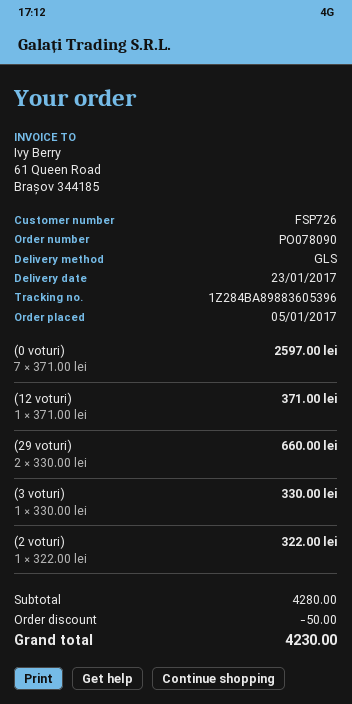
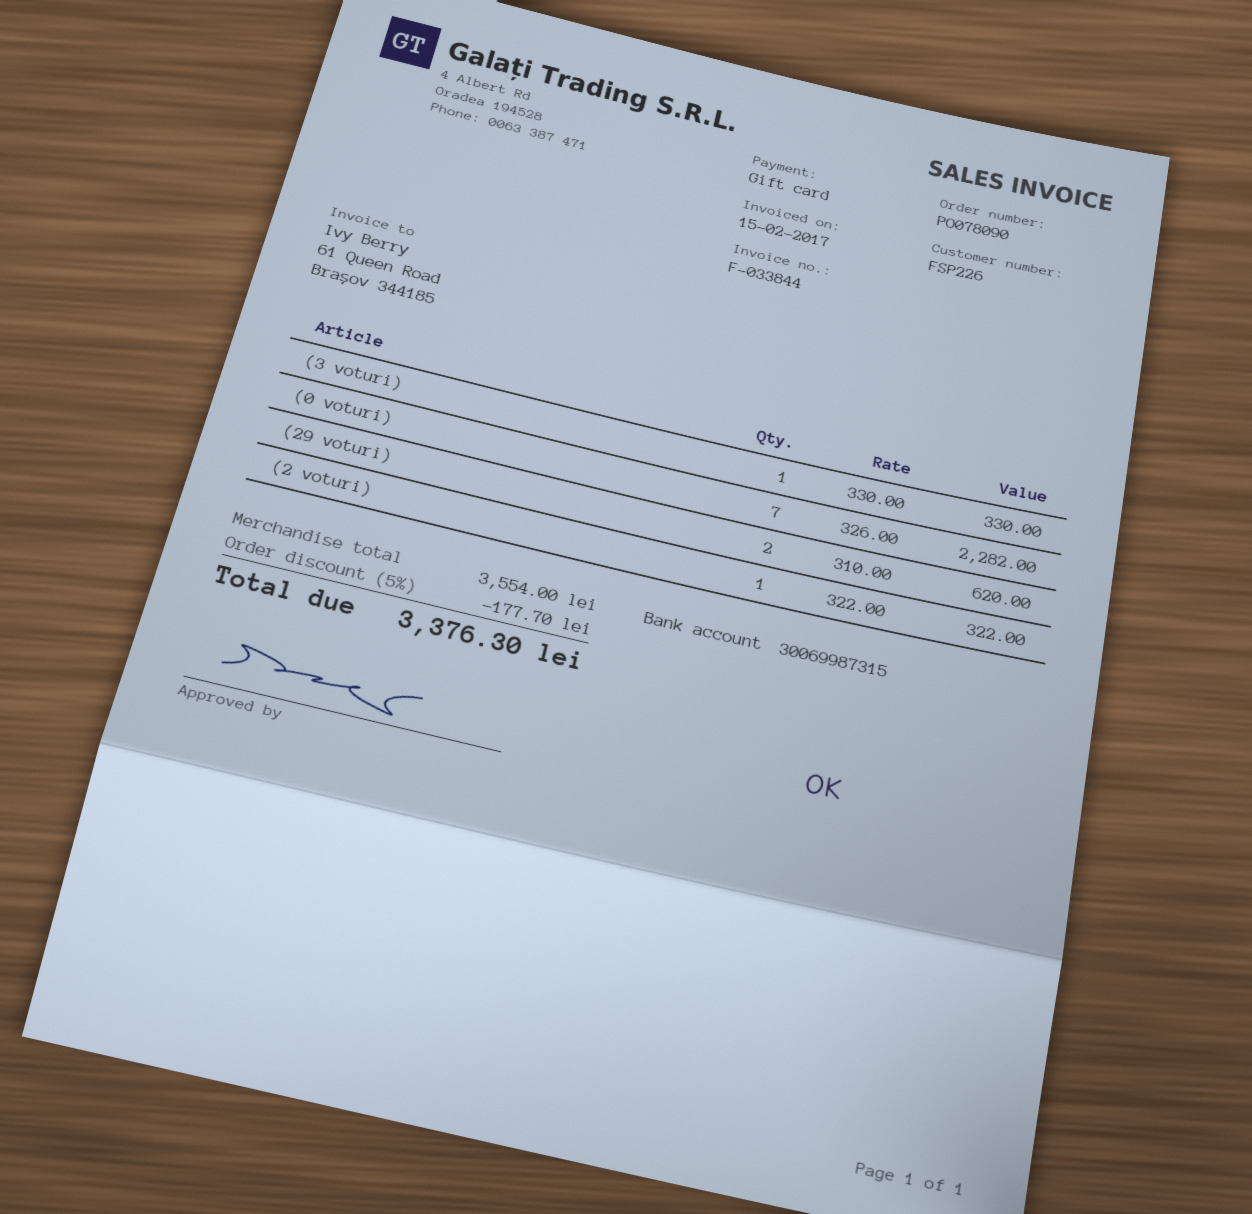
customer number: FSP726 -> FSP226
(0 voturi): 7 x 371.00 = 2597.00 -> 7 x 326.00 = 2282.00
(12 voturi): 1 x 371.00 = 371.00 -> none
(29 voturi): 2 x 330.00 = 660.00 -> 2 x 310.00 = 620.00
subtotal: 4280.00 -> 3554.00
discount: 50.00 -> 177.70
total: 4230.00 -> 3376.30

